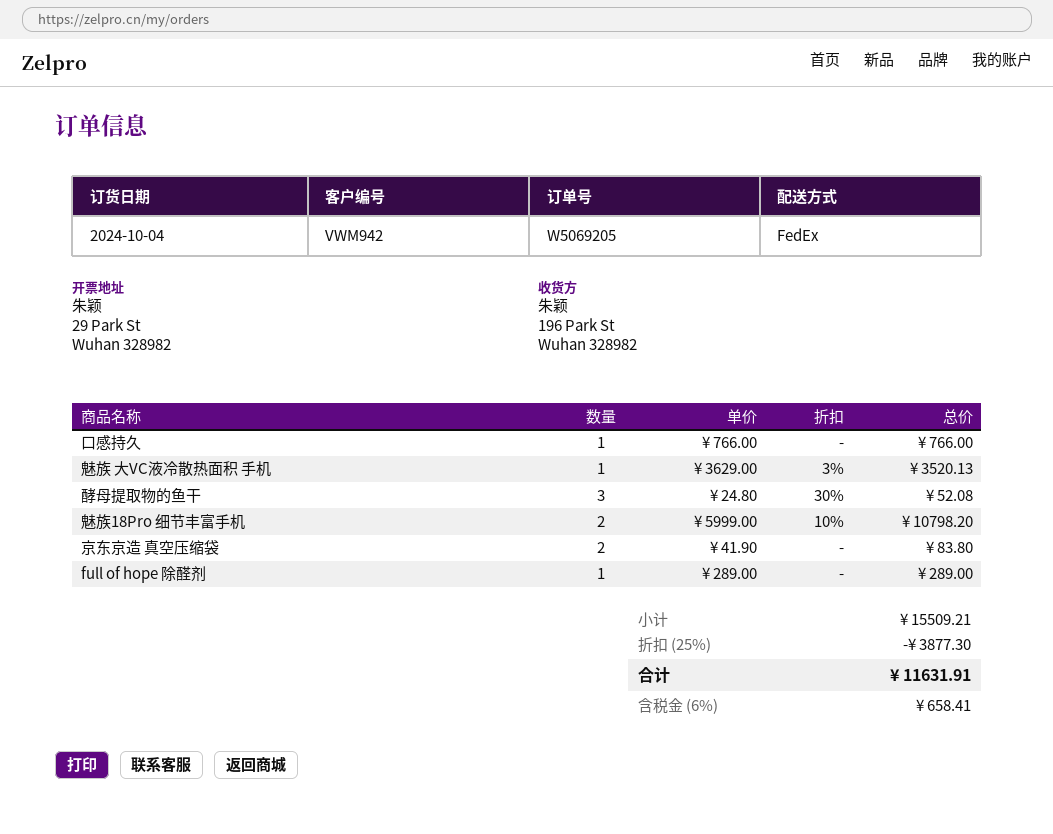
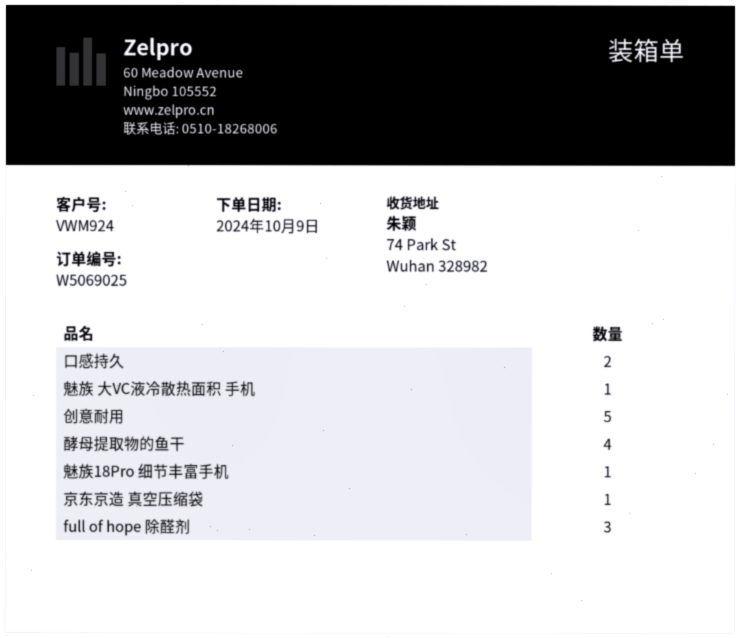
order number: W5069205 -> W5069025
order date: 2024-10-04 -> 2024-10-09
customer number: VWM942 -> VWM924
ship to: 196 Park St, Wuhan 328982 -> 74 Park St, Wuhan 328982
口感持久: 1 -> 2
酵母提取物的鱼干: 3 -> 4
魅族18Pro 细节丰富手机: 2 -> 1
京东京造 真空压缩袋: 2 -> 1
full of hope 除醛剂: 1 -> 3
创意耐用: none -> 5

